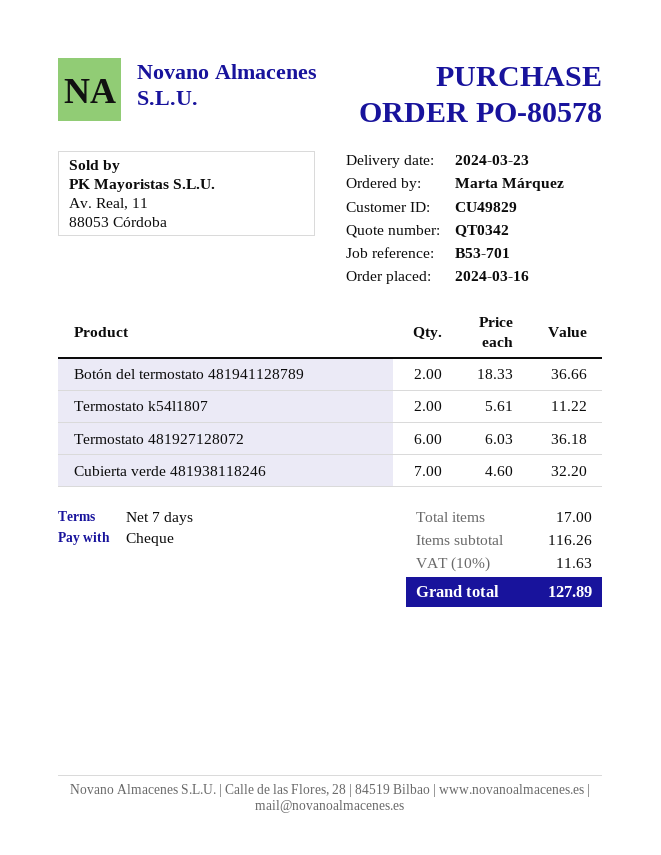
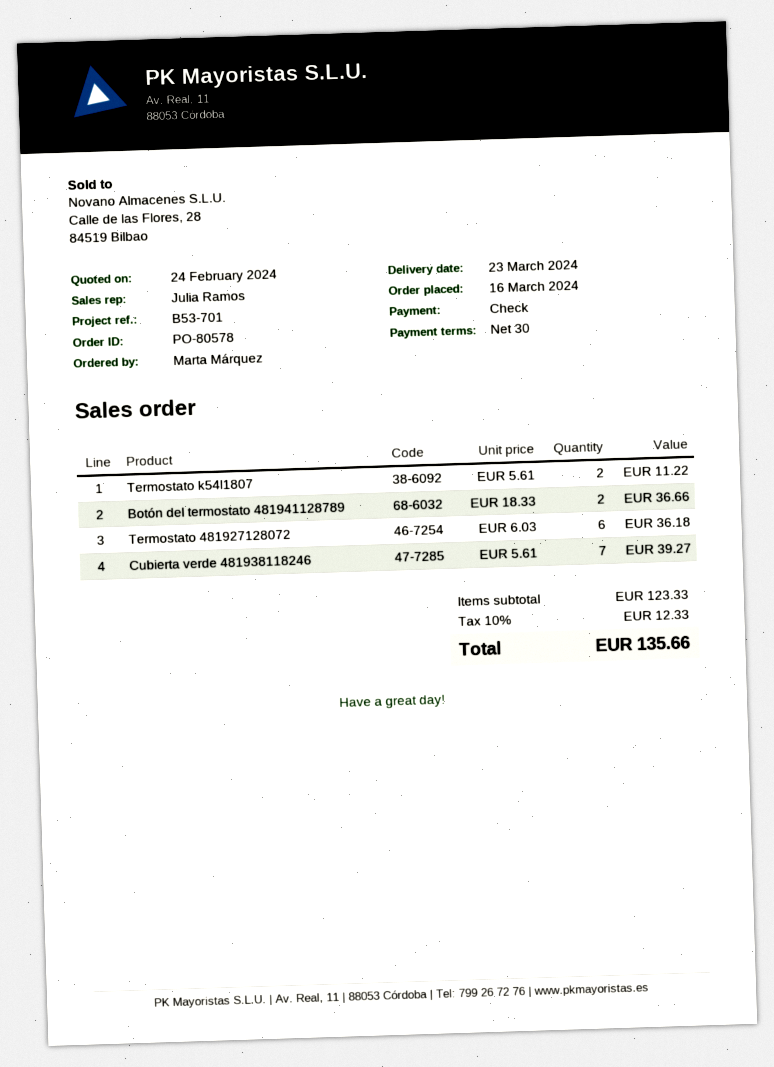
payment terms: 7 days -> 30 days
Cubierta verde 481938118246: 7 x 4.60 = 32.20 -> 7 x 5.61 = 39.27
subtotal: 116.26 -> 123.33
tax: 10% = 11.63 -> 10% = 12.33
total: 127.89 -> 135.66

